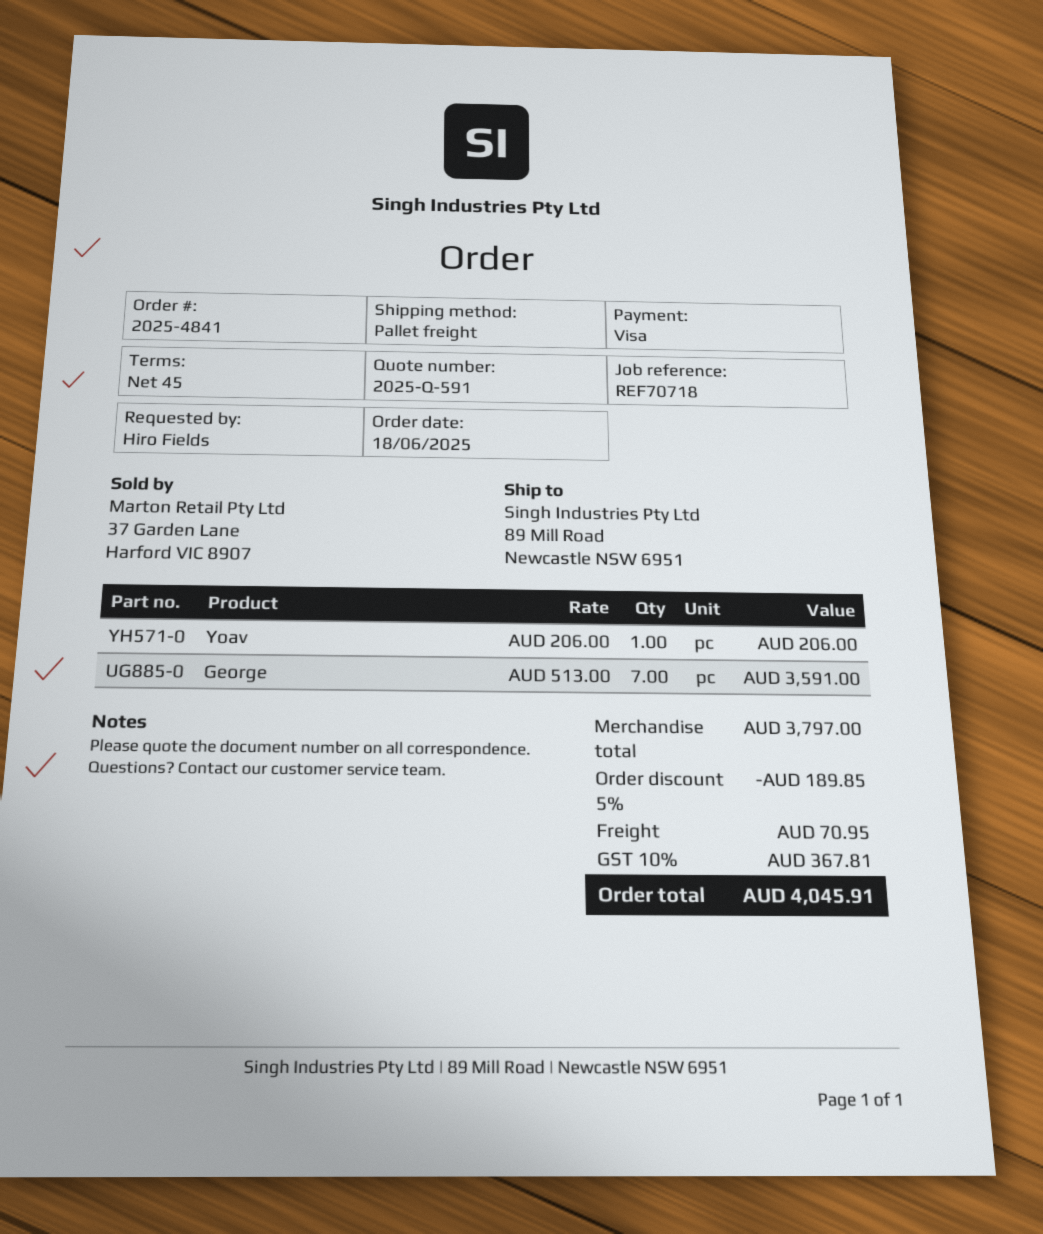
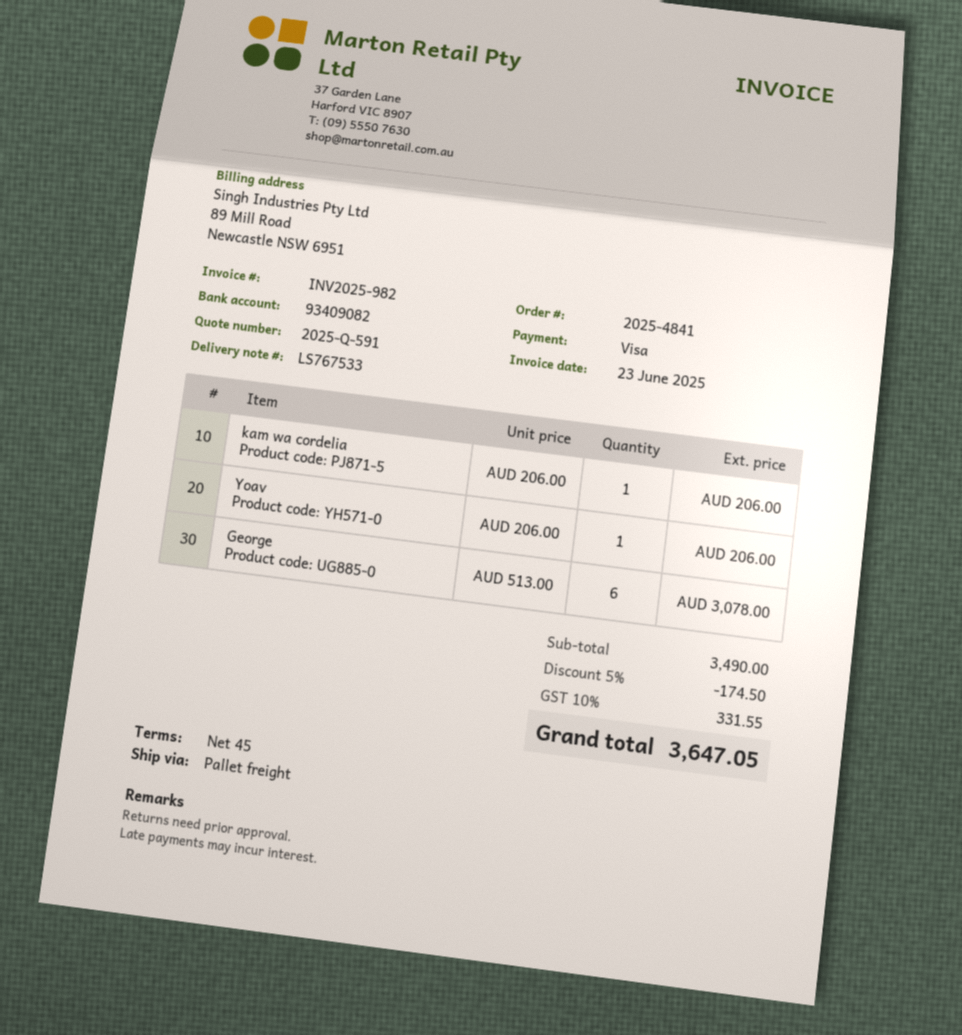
George: 7 x 513.00 = 3591.00 -> 6 x 513.00 = 3078.00
kam wa cordelia: none -> 1 x 206.00 = 206.00
subtotal: 3797.00 -> 3490.00
discount: 5% = 189.85 -> 5% = 174.50
shipping: 70.95 -> none
tax: 10% = 367.81 -> 10% = 331.55
total: 4045.91 -> 3647.05

